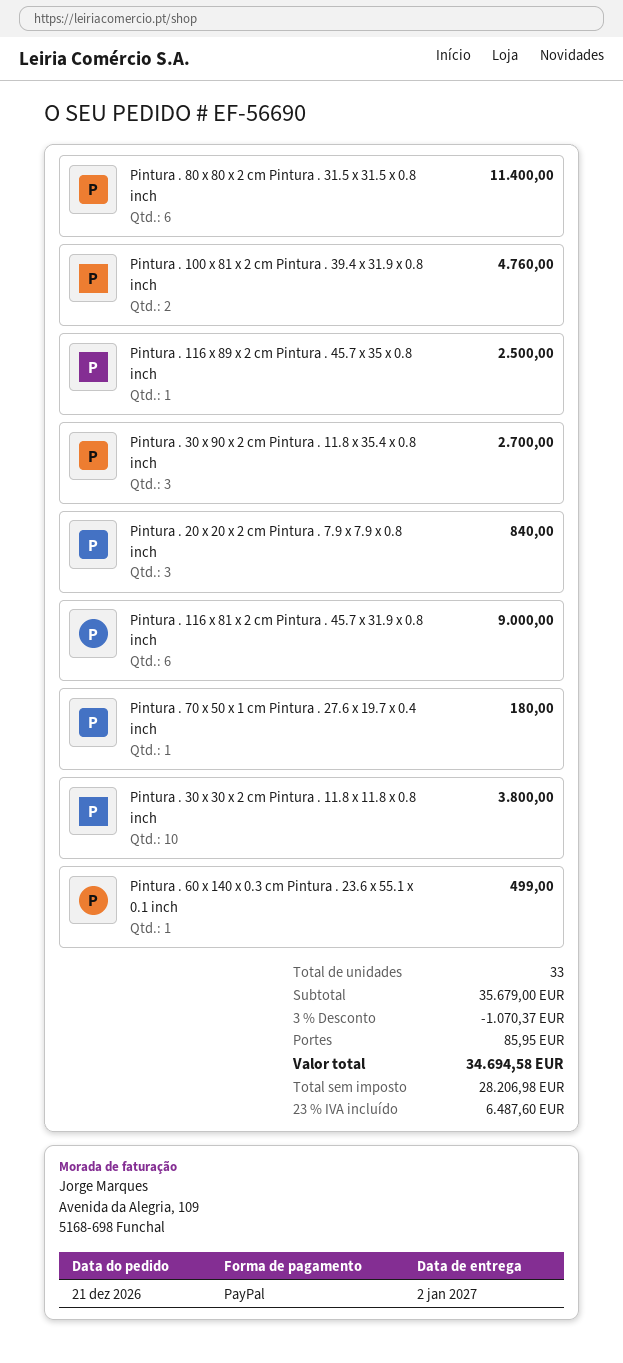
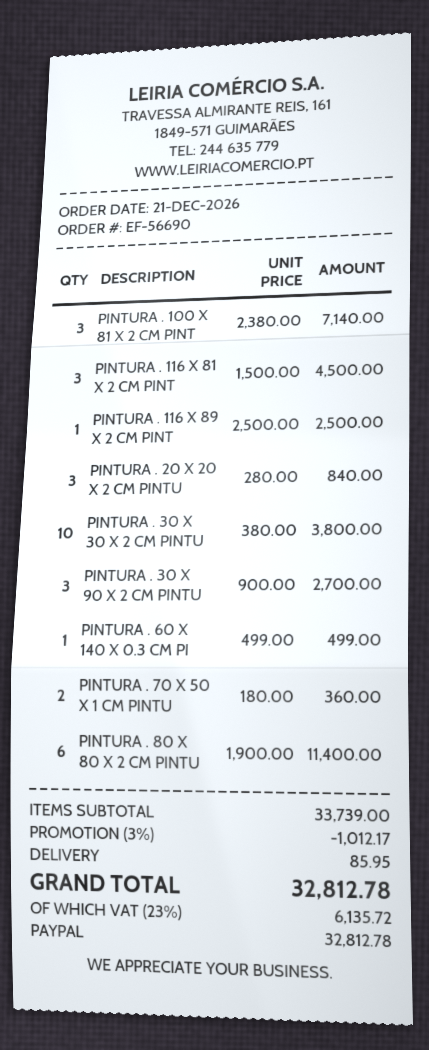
Pintura . 100 x 81 x 2 cm Pintura . 39.4 x 31.9 x 0.8 inch: 2 for 4760.00 -> 3 for 7140.00
Pintura . 116 x 81 x 2 cm Pintura . 45.7 x 31.9 x 0.8 inch: 6 for 9000.00 -> 3 for 4500.00
Pintura . 70 x 50 x 1 cm Pintura . 27.6 x 19.7 x 0.4 inch: 1 for 180.00 -> 2 for 360.00
subtotal: 35679.00 -> 33739.00
discount: 3% = 1070.37 -> 3% = 1012.17
tax: 23% = 6487.60 -> 23% = 6135.72
total: 34694.58 -> 32812.78

